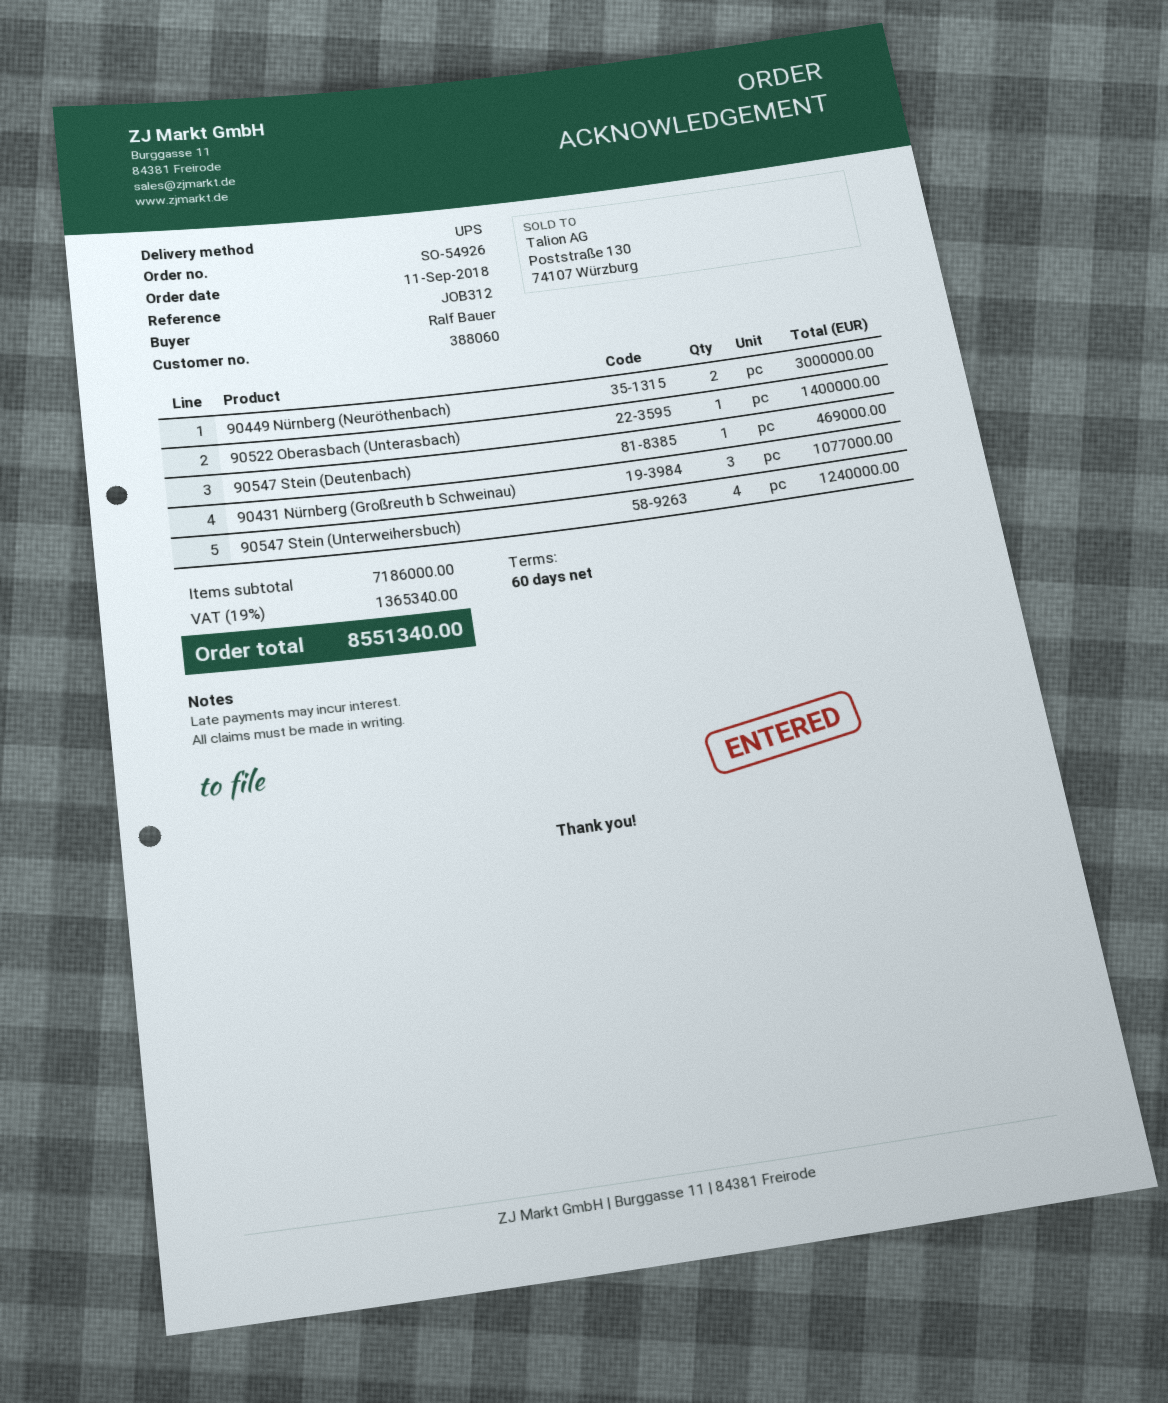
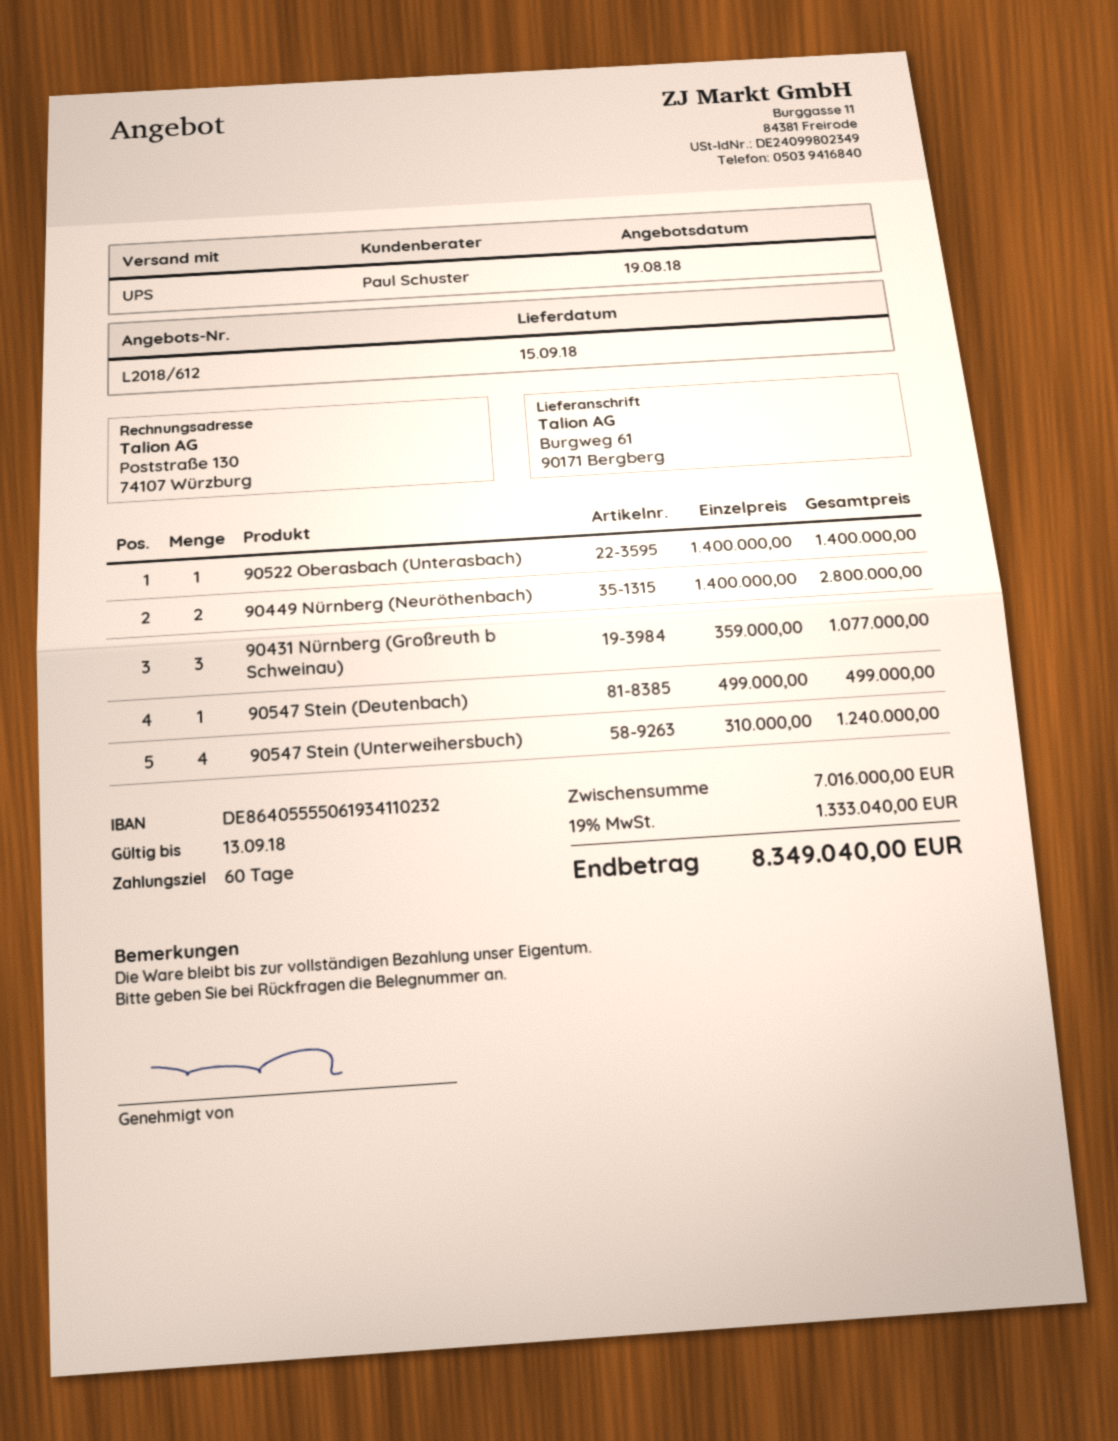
90449 Nürnberg (Neuröthenbach): 2 for 3000000.00 -> 2 for 2800000.00
90547 Stein (Deutenbach): 1 for 469000.00 -> 1 for 499000.00
subtotal: 7186000.00 -> 7016000.00
tax: 19% = 1365340.00 -> 19% = 1333040.00
total: 8551340.00 -> 8349040.00

